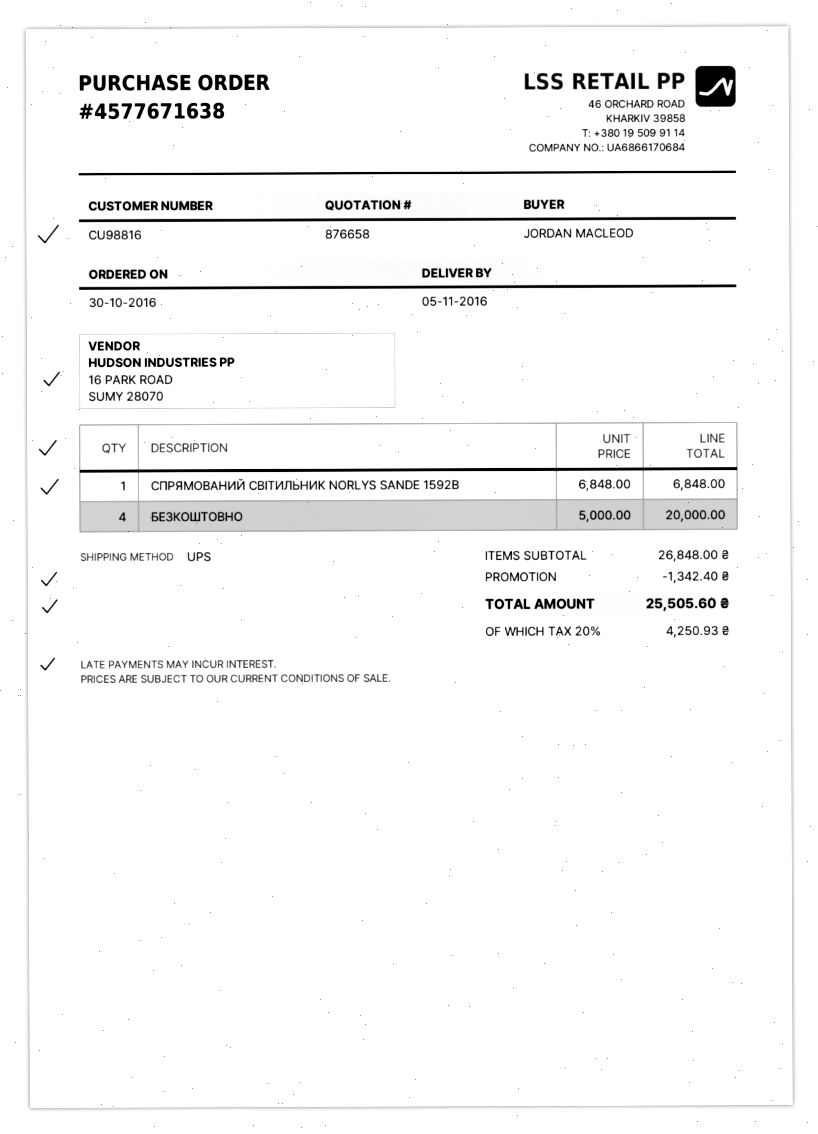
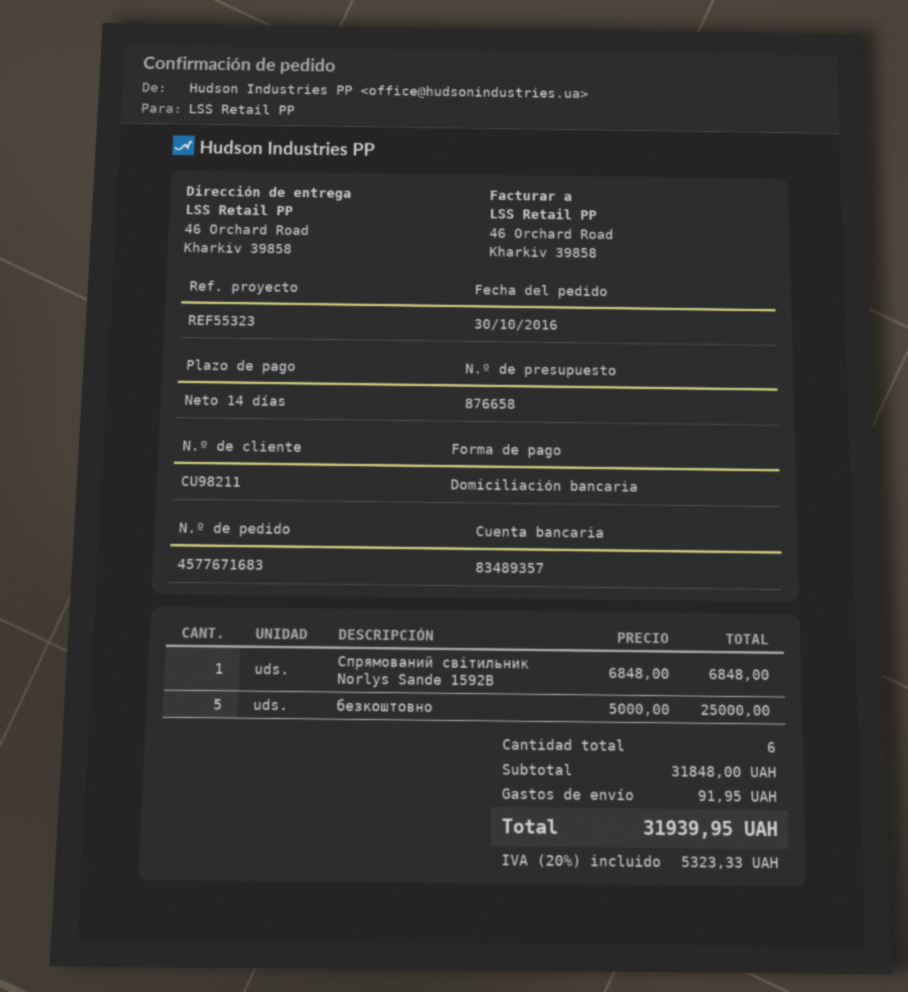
order number: 4577671638 -> 4577671683
customer number: CU98816 -> CU98211
БЕЗКОШТОВНО: 4 x 5000.00 = 20000.00 -> 5 x 5000.00 = 25000.00
subtotal: 26848.00 -> 31848.00
discount: 1342.40 -> none
shipping: none -> 91.95
tax: 20% = 4250.93 -> 20% = 5323.33
total: 25505.60 -> 31939.95

